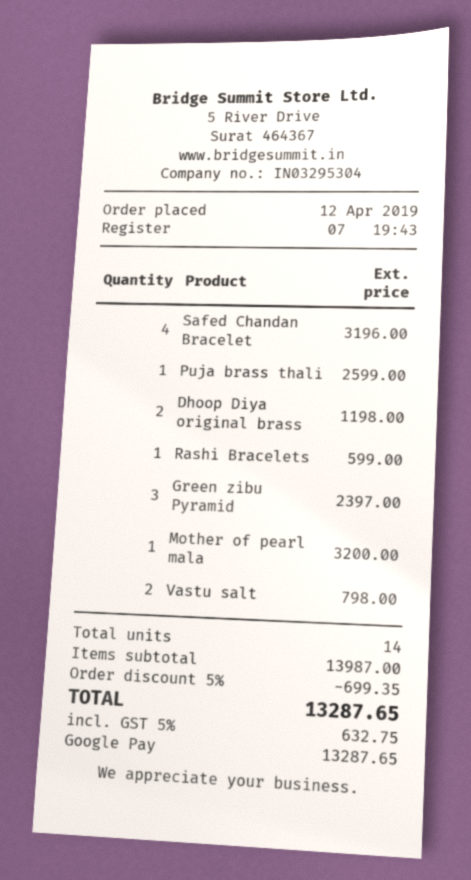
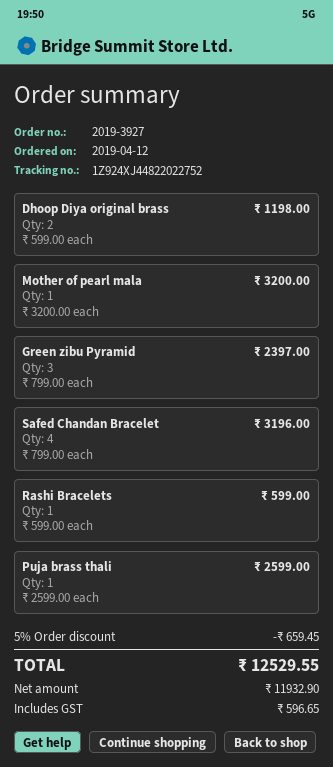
Vastu salt: 2 for 798.00 -> none
discount: 5% = 699.35 -> 5% = 659.45
tax: 632.75 -> 596.65
total: 13287.65 -> 12529.55

